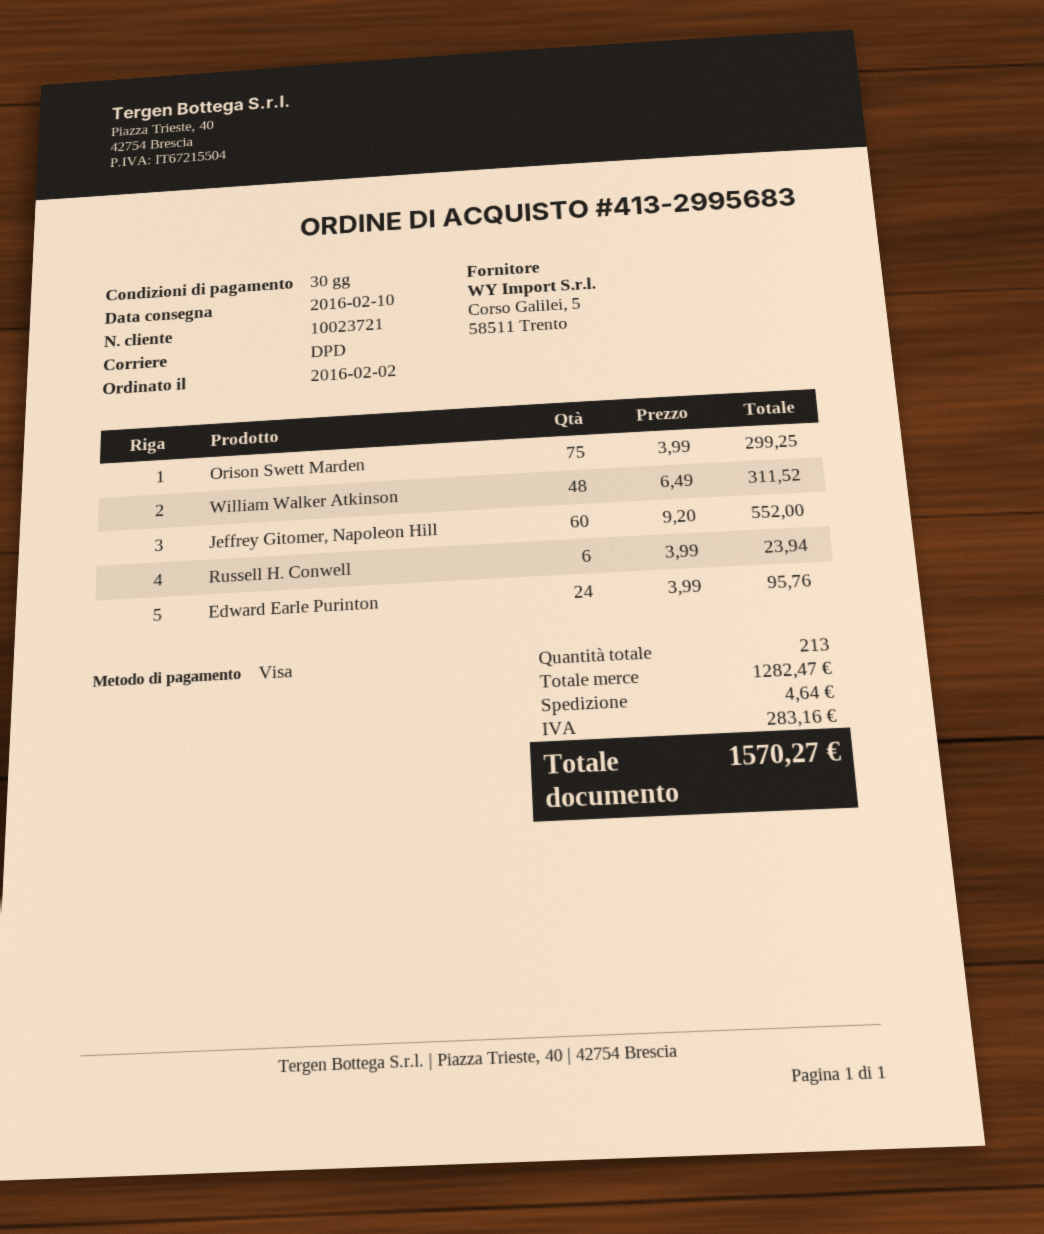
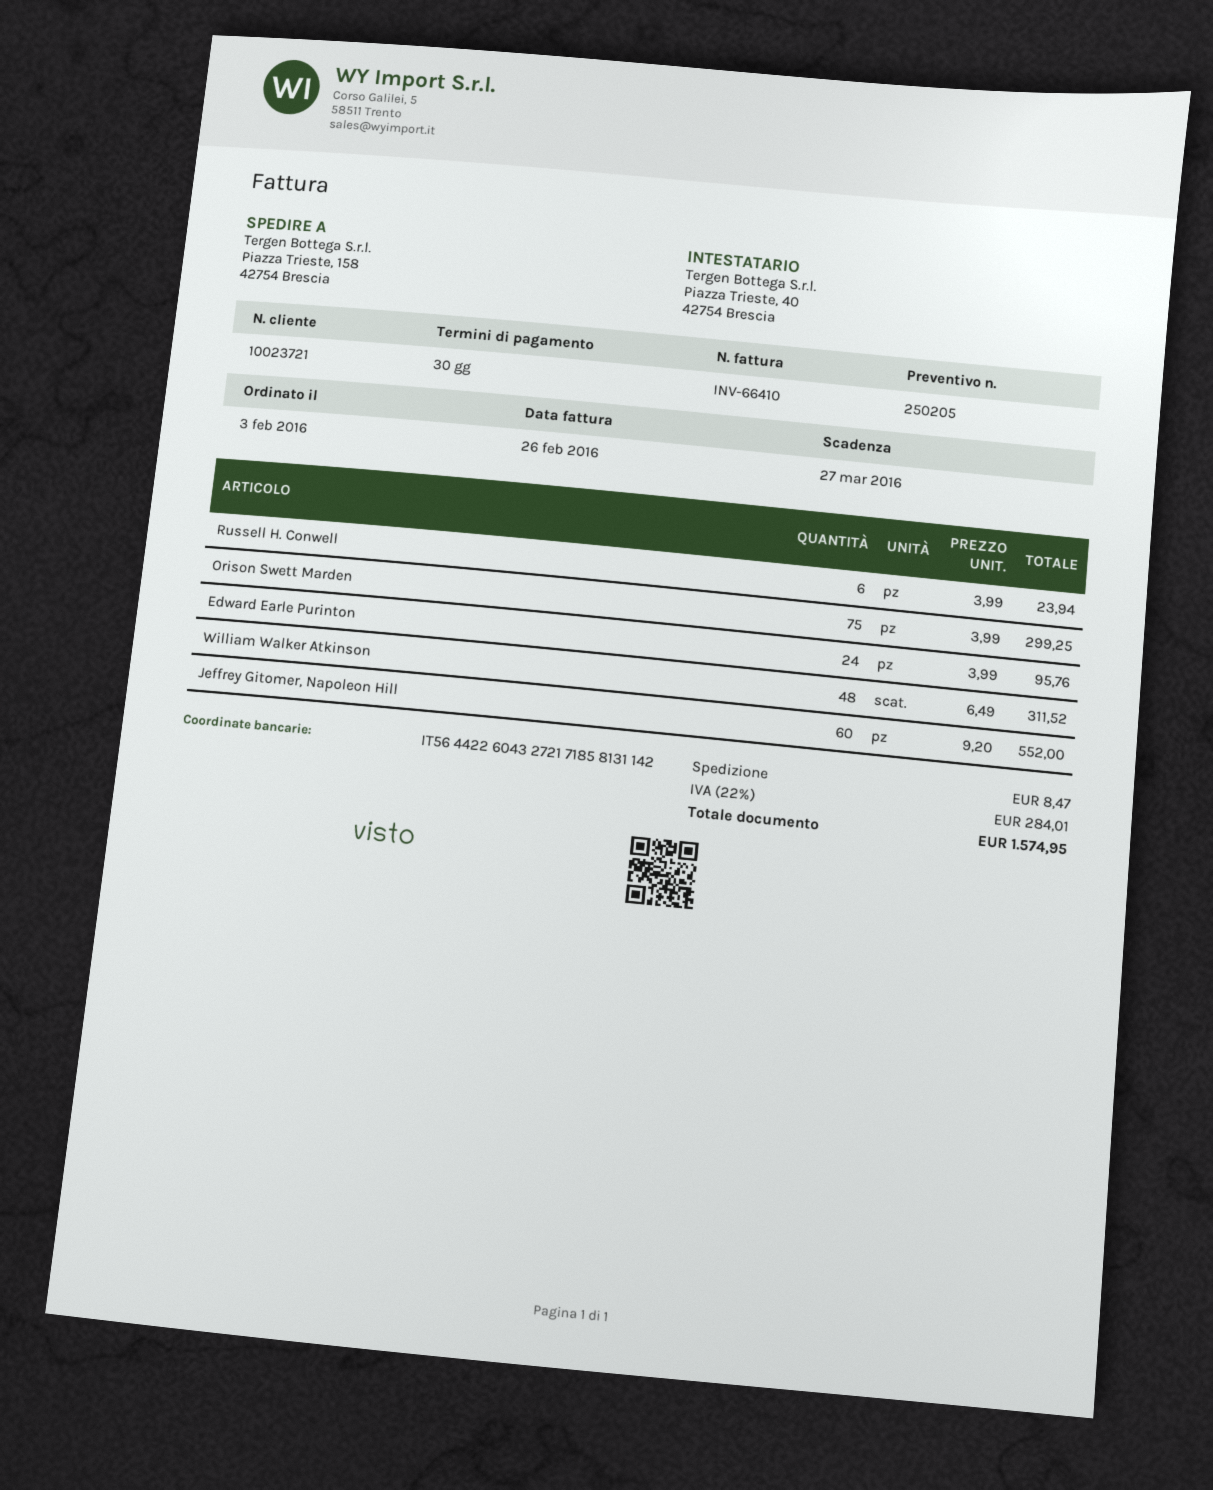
order date: 2016-02-02 -> 2016-02-03
shipping: 4.64 -> 8.47
tax: 283.16 -> 284.01
total: 1570.27 -> 1574.95

